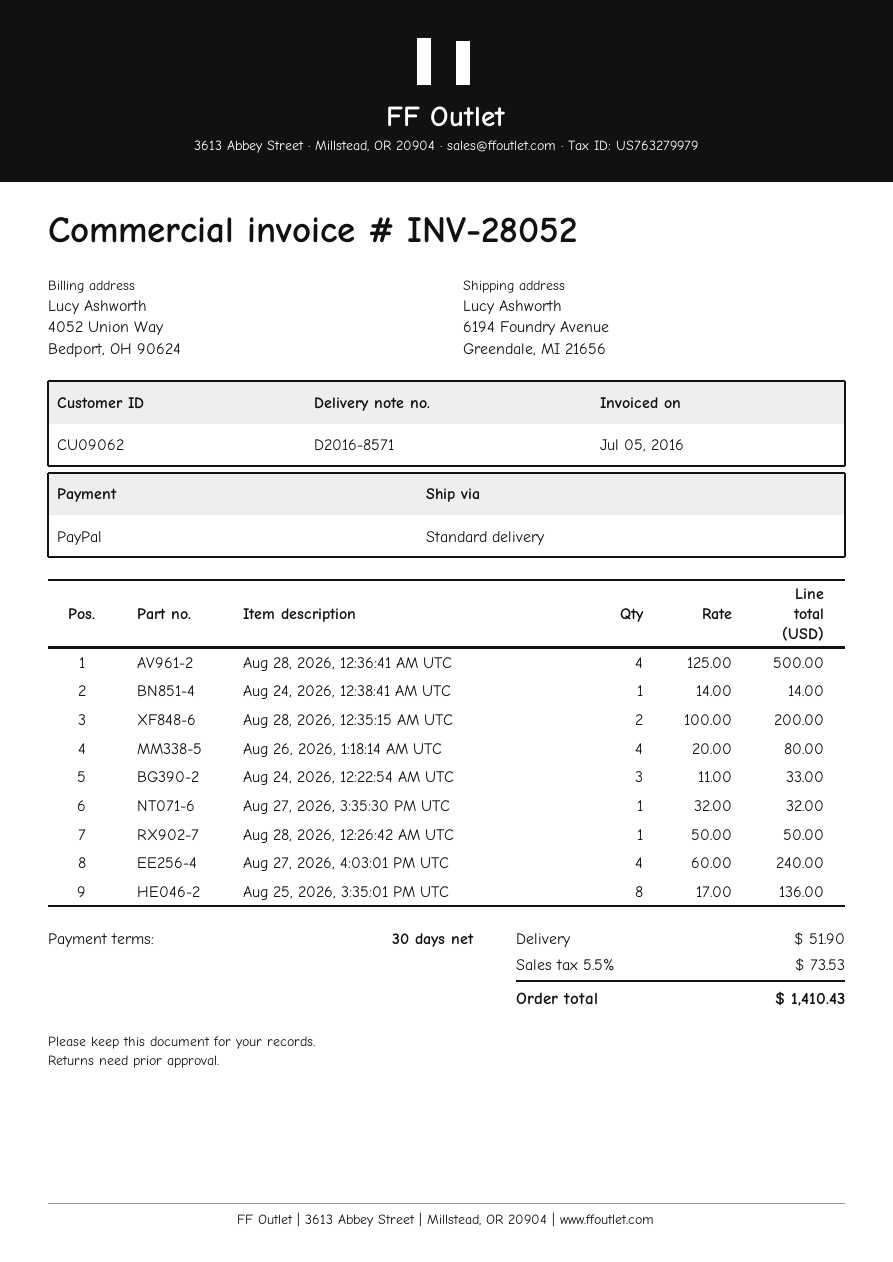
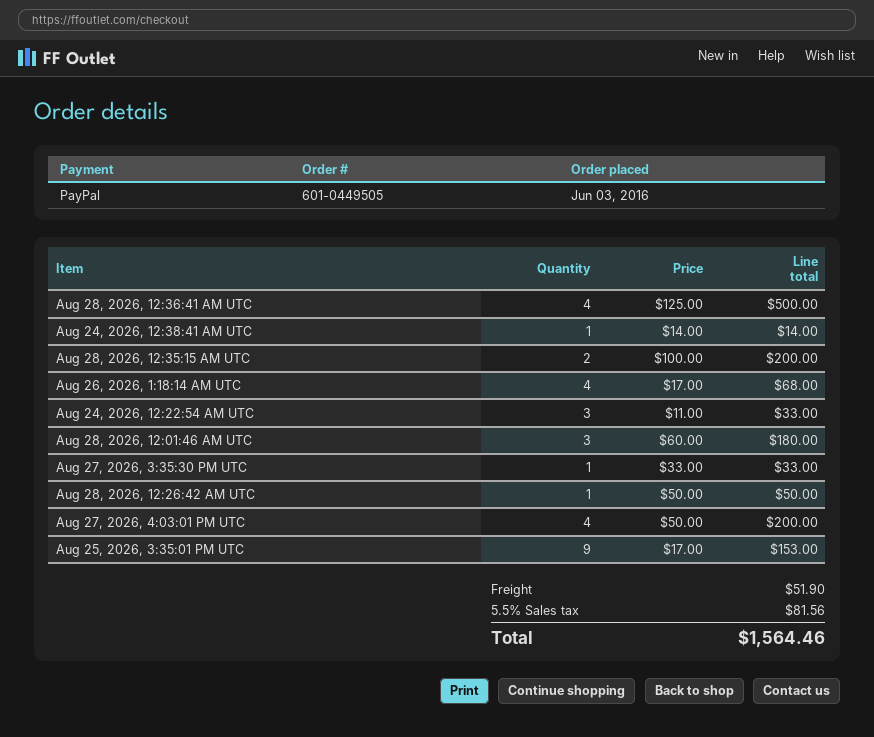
Aug 26, 2026, 1:18:14 AM UTC: 4 x 20.00 = 80.00 -> 4 x 17.00 = 68.00
Aug 27, 2026, 3:35:30 PM UTC: 1 x 32.00 = 32.00 -> 1 x 33.00 = 33.00
Aug 27, 2026, 4:03:01 PM UTC: 4 x 60.00 = 240.00 -> 4 x 50.00 = 200.00
Aug 25, 2026, 3:35:01 PM UTC: 8 x 17.00 = 136.00 -> 9 x 17.00 = 153.00
Aug 28, 2026, 12:01:46 AM UTC: none -> 3 x 60.00 = 180.00
tax: 5.5% = 73.53 -> 5.5% = 81.56
total: 1410.43 -> 1564.46

